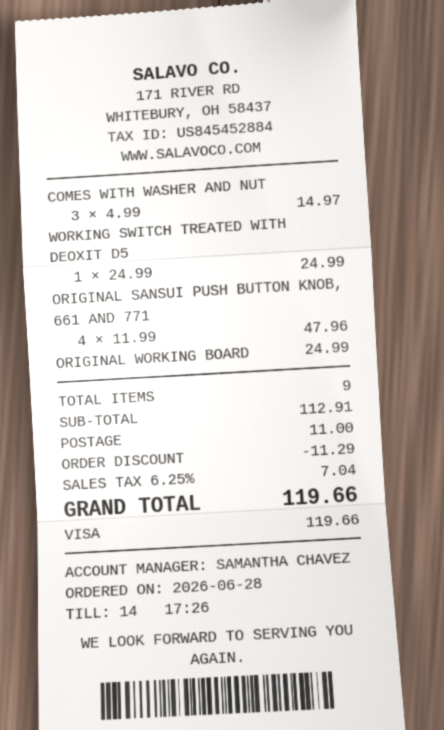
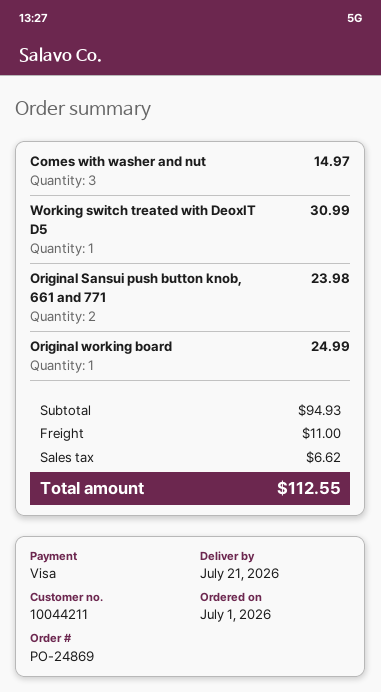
order date: 2026-06-28 -> 2026-07-01
WORKING SWITCH TREATED WITH DEOXIT D5: 1 for 24.99 -> 1 for 30.99
ORIGINAL SANSUI PUSH BUTTON KNOB, 661 AND 771: 4 for 47.96 -> 2 for 23.98
subtotal: 112.91 -> 94.93
discount: 11.29 -> none
tax: 7.04 -> 6.62
total: 119.66 -> 112.55

